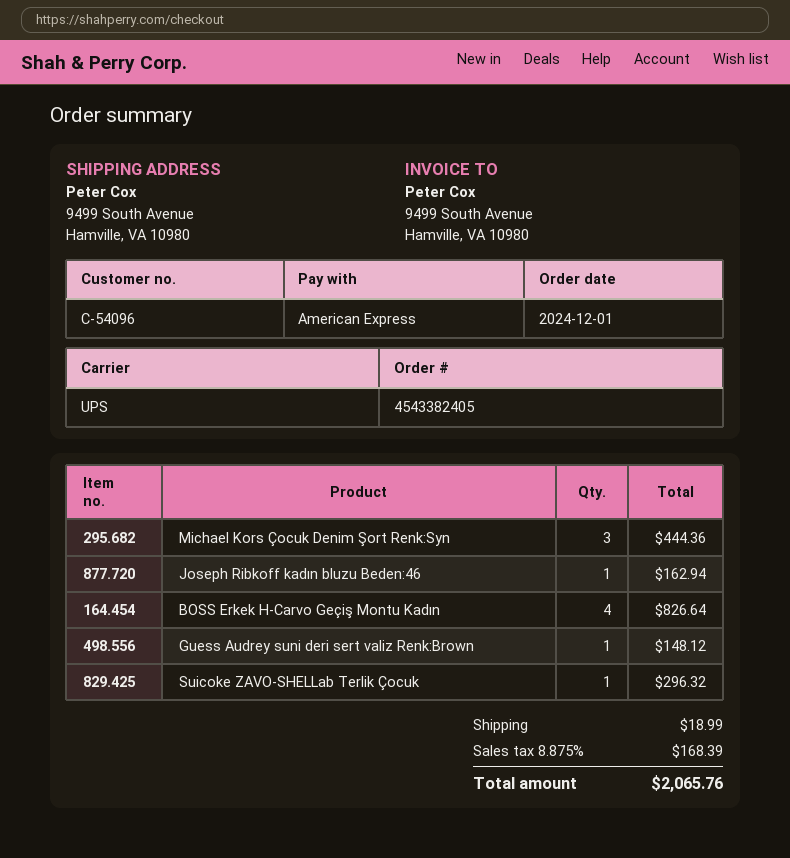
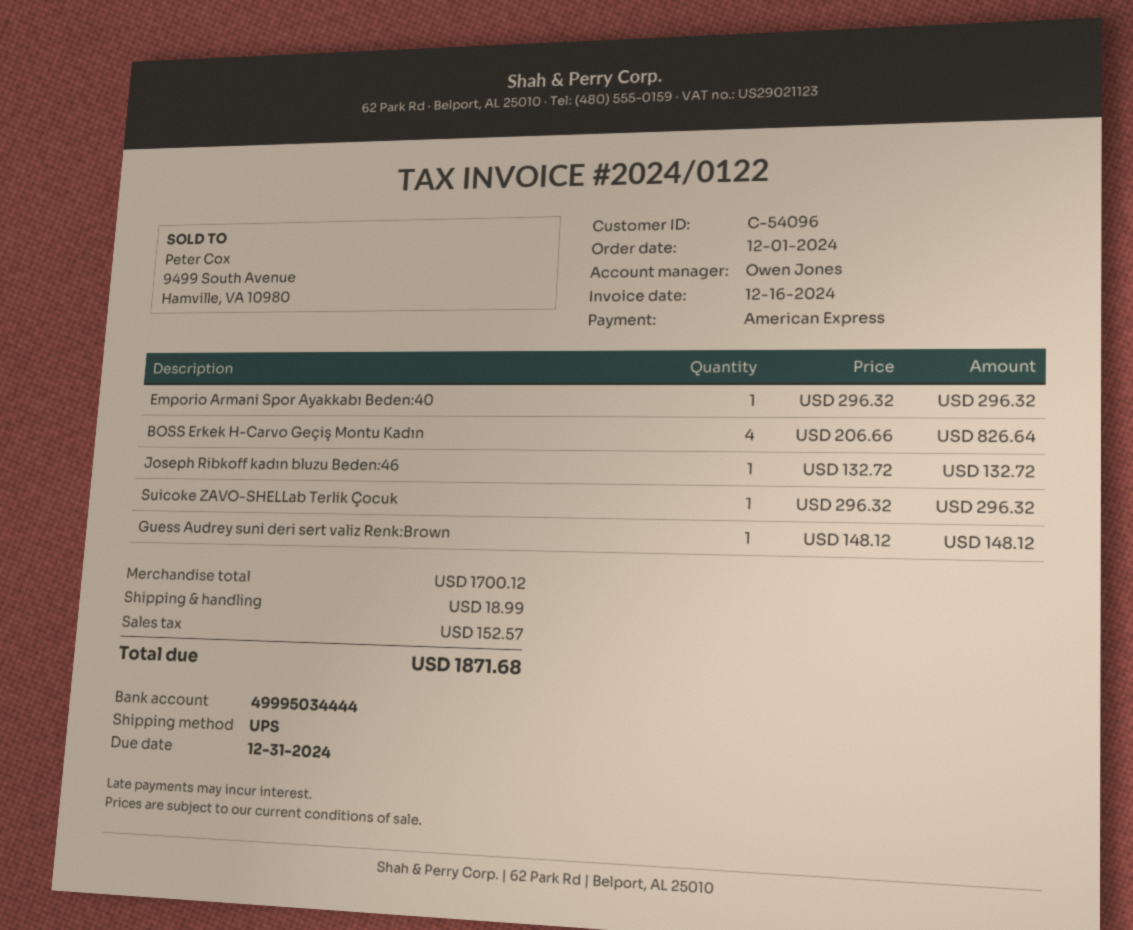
Michael Kors Çocuk Denim Şort Renk:Syn: 3 for 444.36 -> none
Joseph Ribkoff kadın bluzu Beden:46: 1 for 162.94 -> 1 for 132.72
Emporio Armani Spor Ayakkabı Beden:40: none -> 1 for 296.32
tax: 168.39 -> 152.57
total: 2065.76 -> 1871.68

